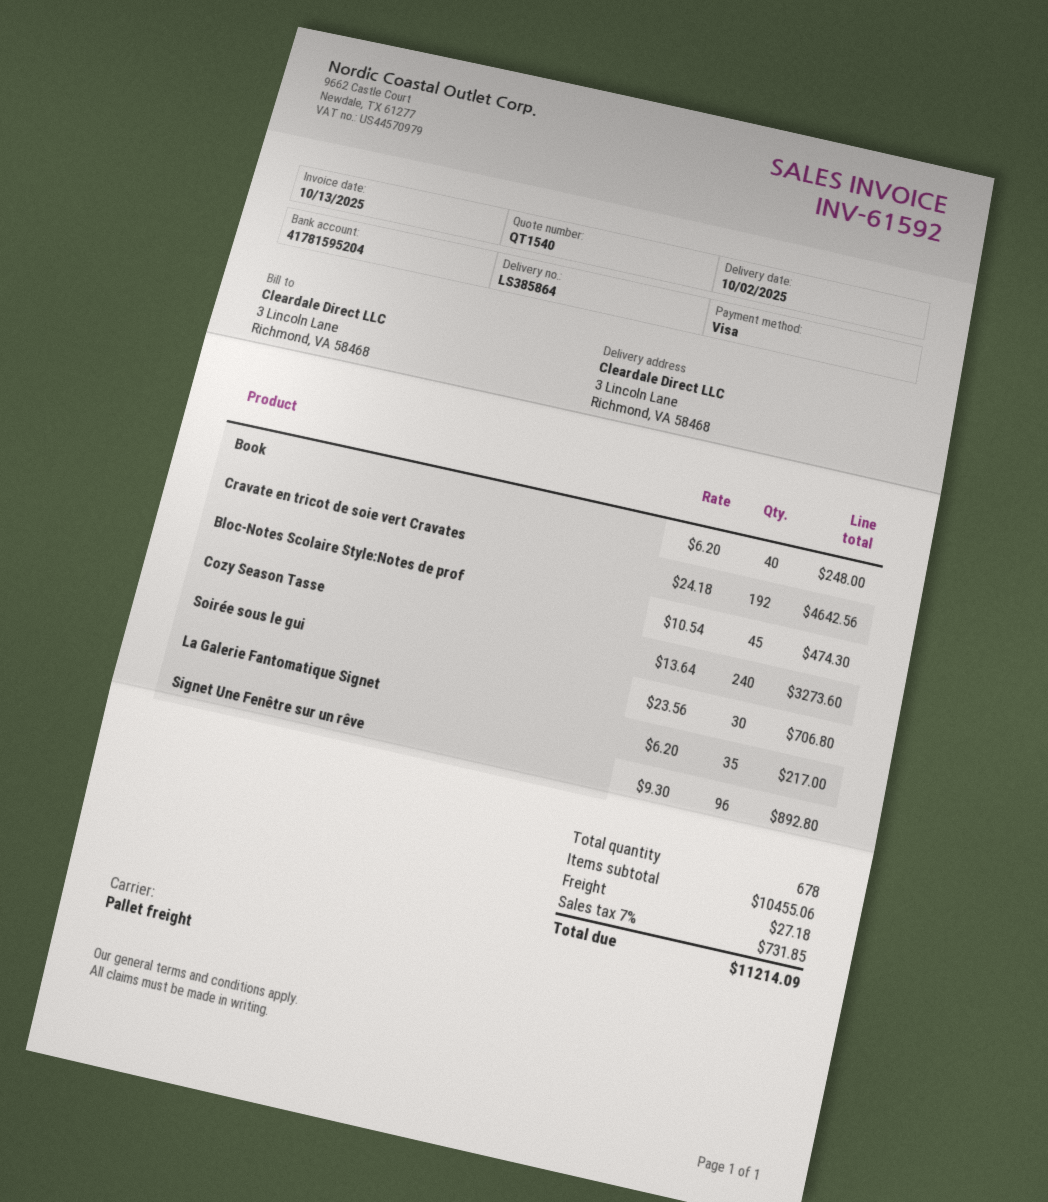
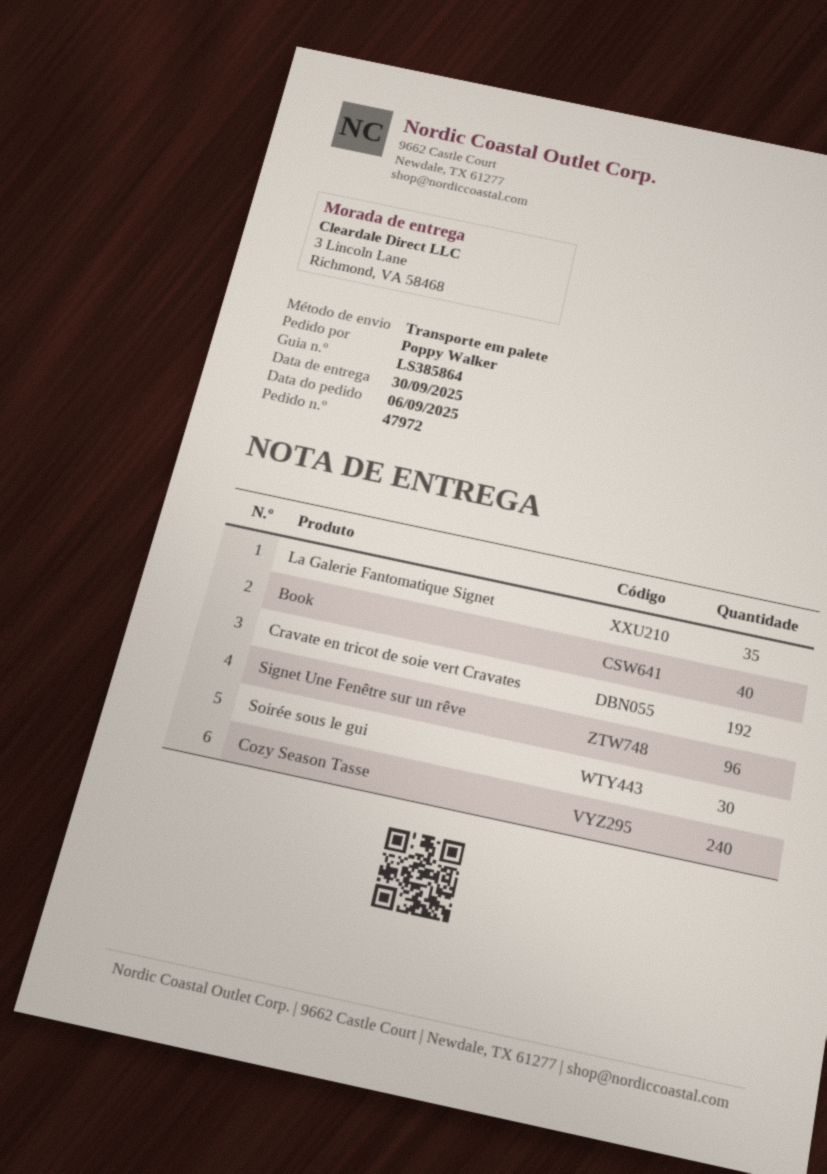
delivery date: 2025-10-02 -> 2025-09-30
Bloc-Notes Scolaire Style:Notes de prof: 45 -> none

